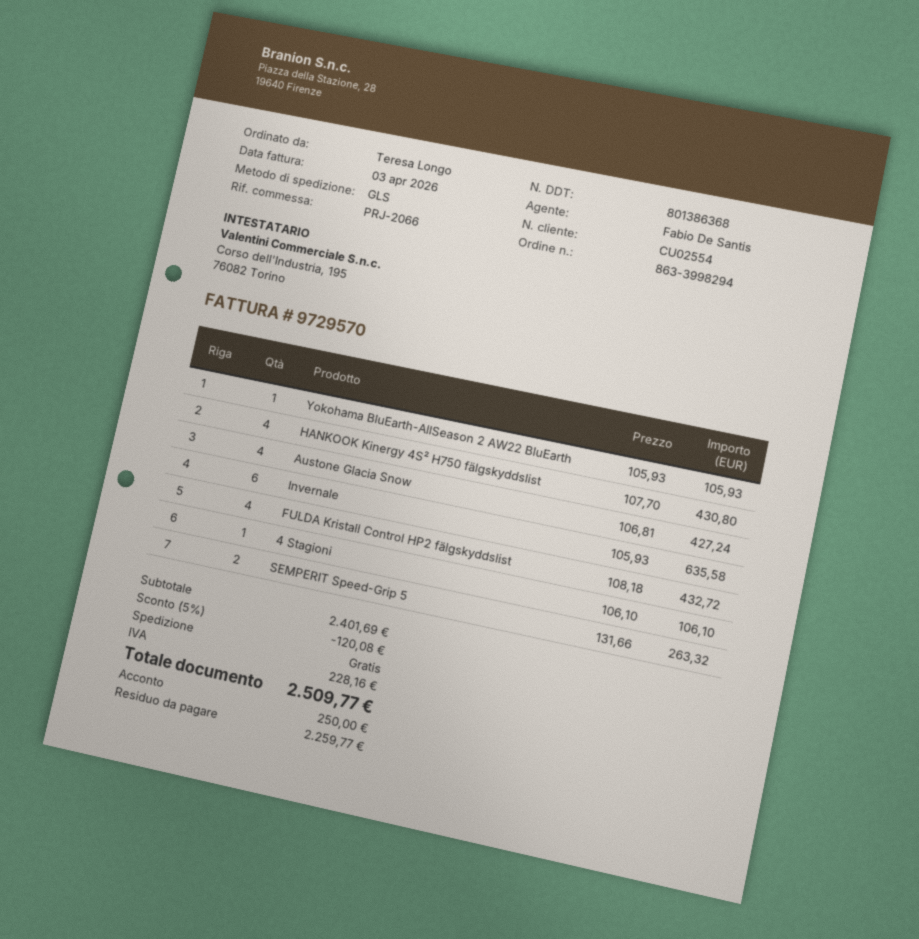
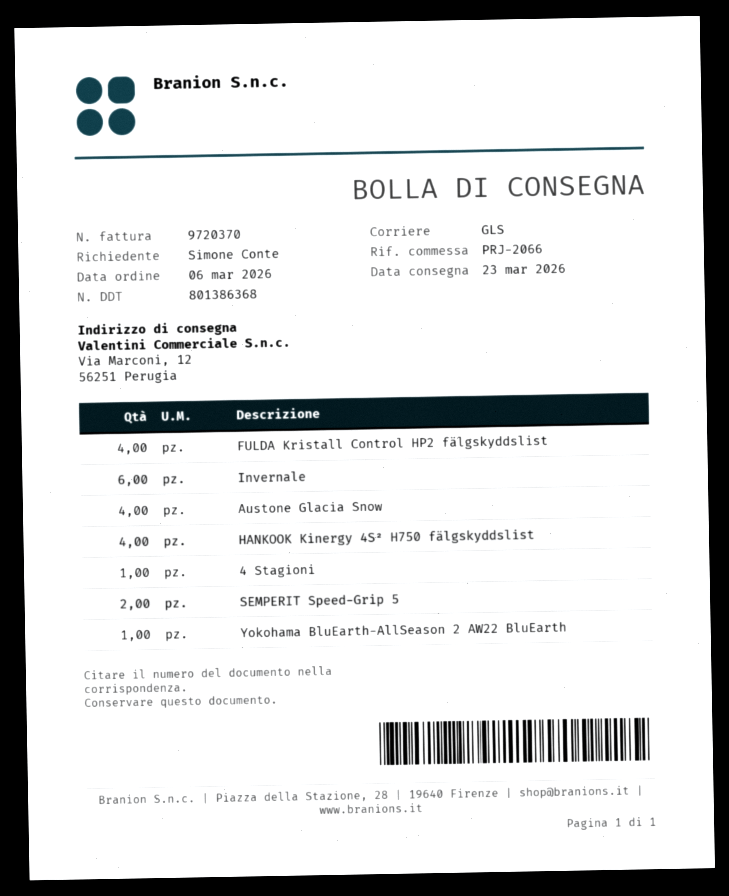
invoice number: 9729570 -> 9720370
ordered by: Teresa Longo -> Simone Conte

